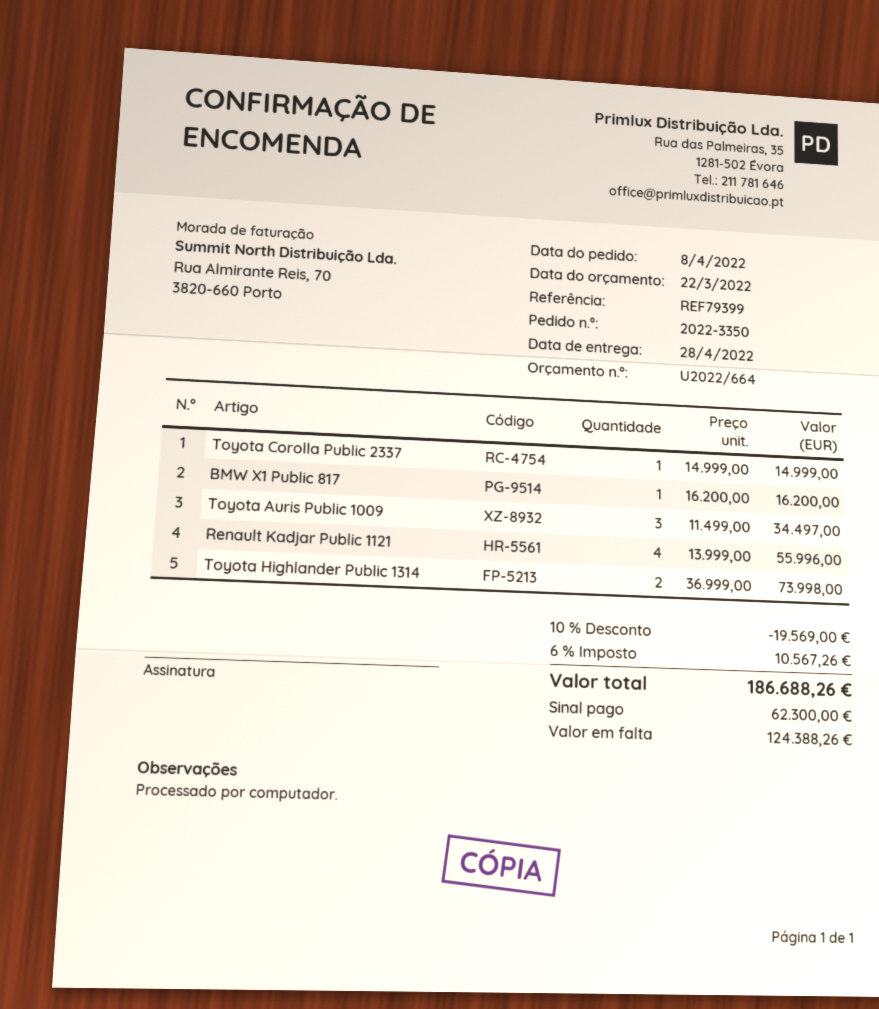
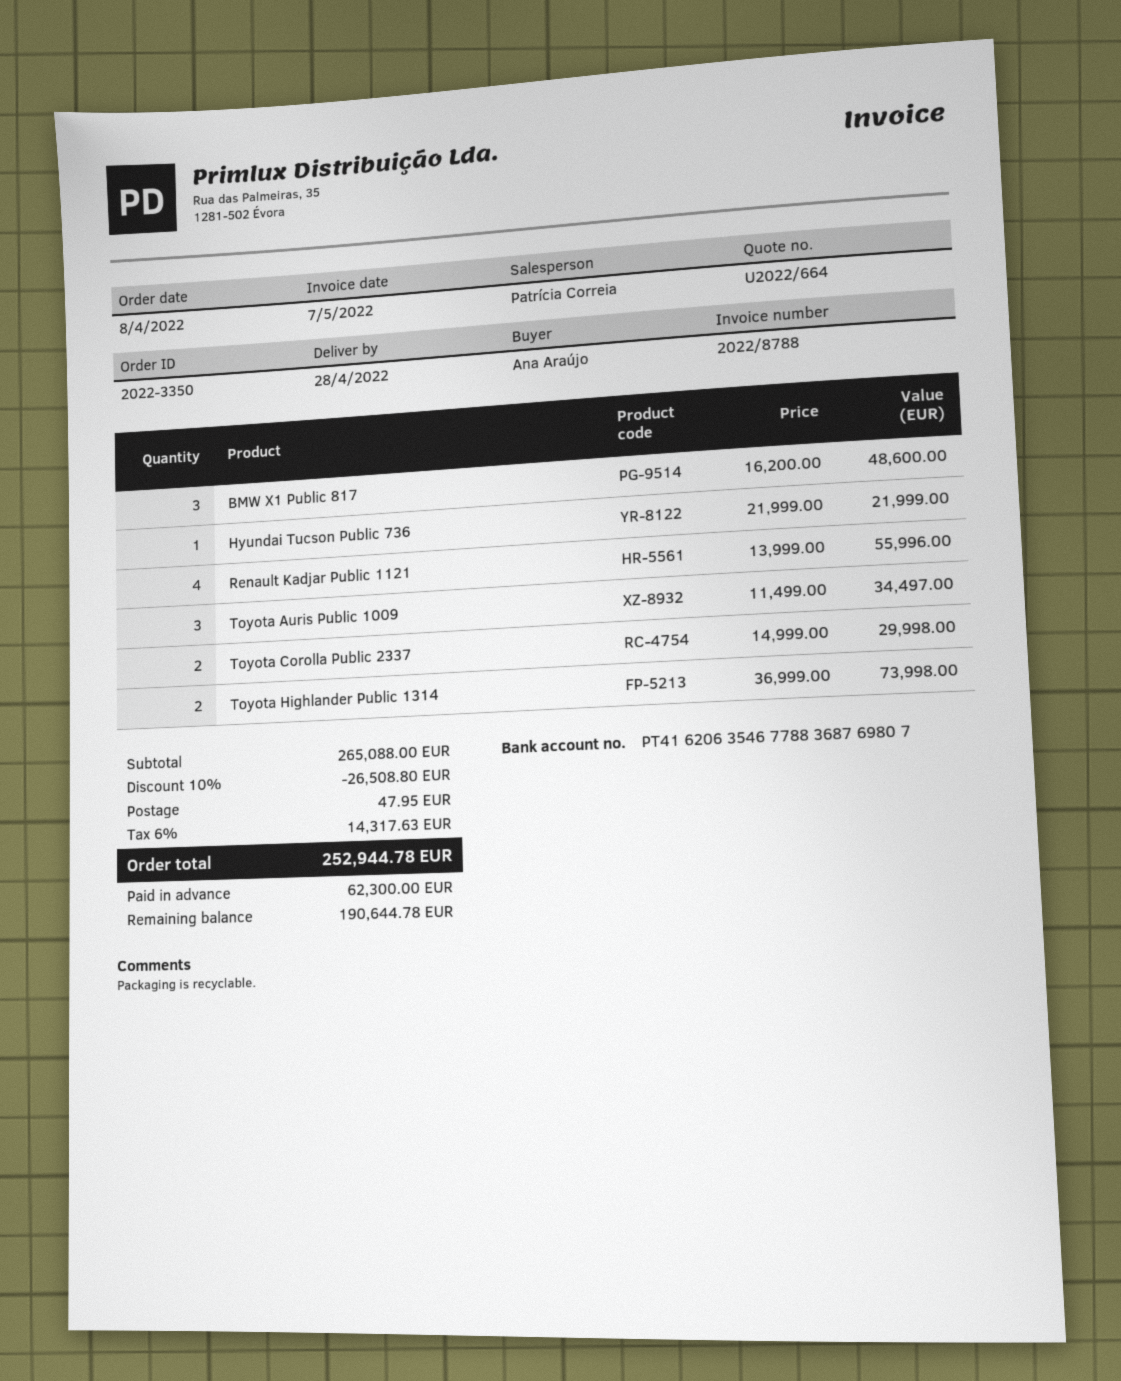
Toyota Corolla Public 2337: 1 x 14999.00 = 14999.00 -> 2 x 14999.00 = 29998.00
BMW X1 Public 817: 1 x 16200.00 = 16200.00 -> 3 x 16200.00 = 48600.00
Hyundai Tucson Public 736: none -> 1 x 21999.00 = 21999.00
discount: 10% = 19569.00 -> 10% = 26508.80
shipping: none -> 47.95
tax: 6% = 10567.26 -> 6% = 14317.63
total: 186688.26 -> 252944.78
balance: 124388.26 -> 190644.78

